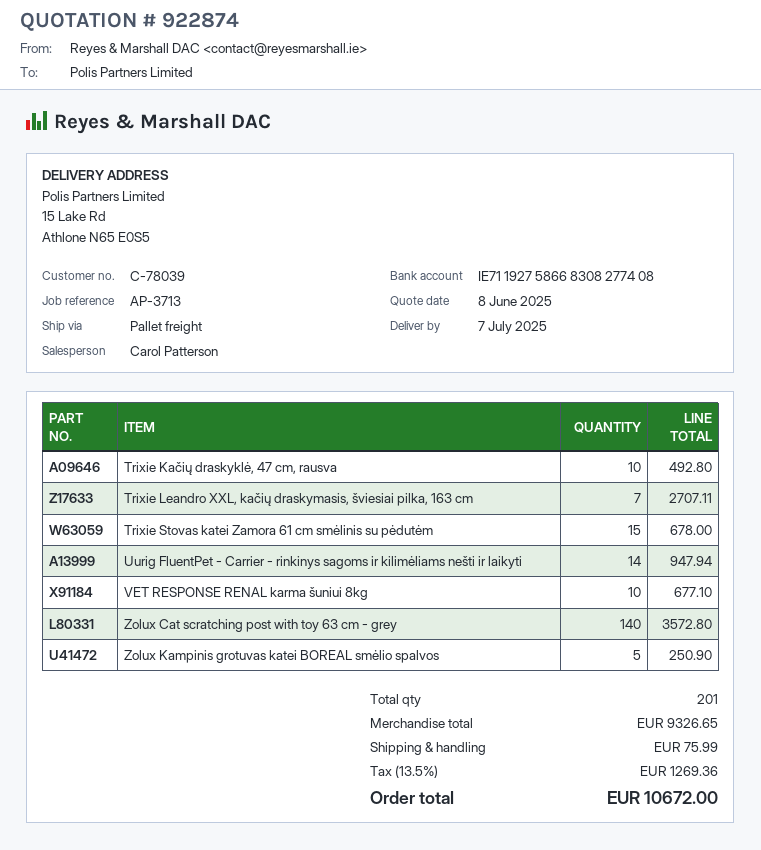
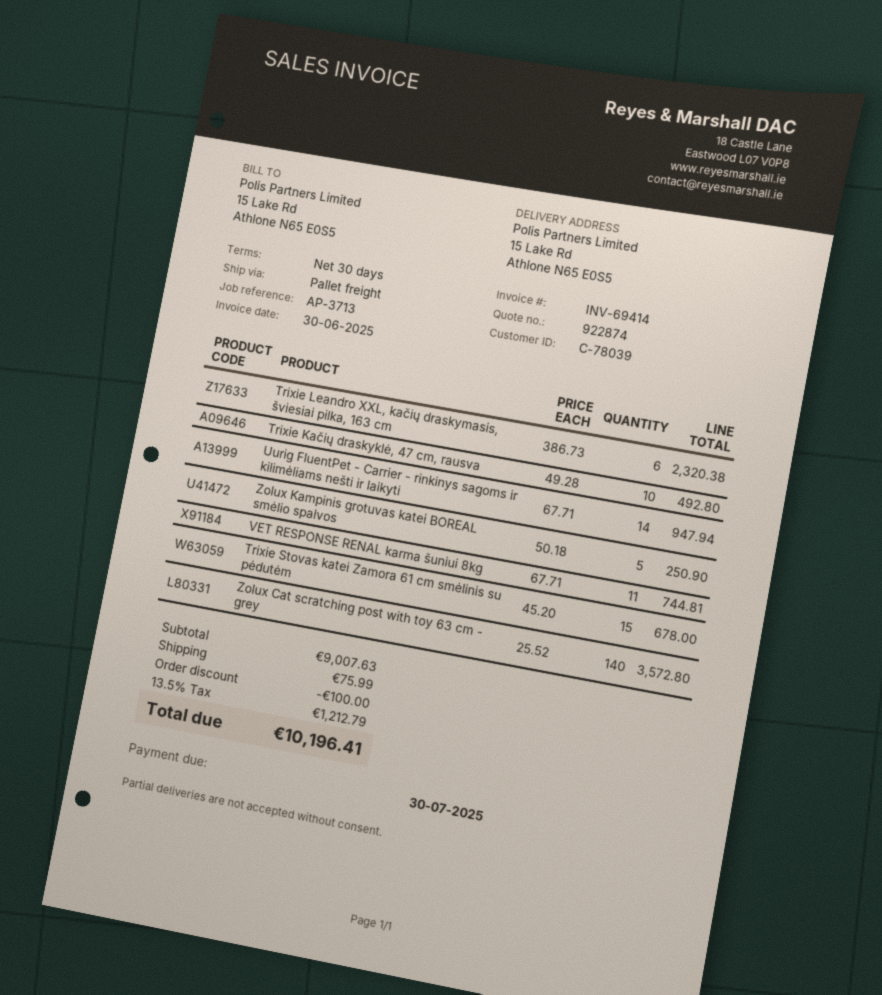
Trixie Leandro XXL, kačių draskymasis, šviesiai pilka, 163 cm: 7 for 2707.11 -> 6 for 2320.38
VET RESPONSE RENAL karma šuniui 8kg: 10 for 677.10 -> 11 for 744.81
subtotal: 9326.65 -> 9007.63
discount: none -> 100.00
tax: 13.5% = 1269.36 -> 13.5% = 1212.79
total: 10672.00 -> 10196.41

